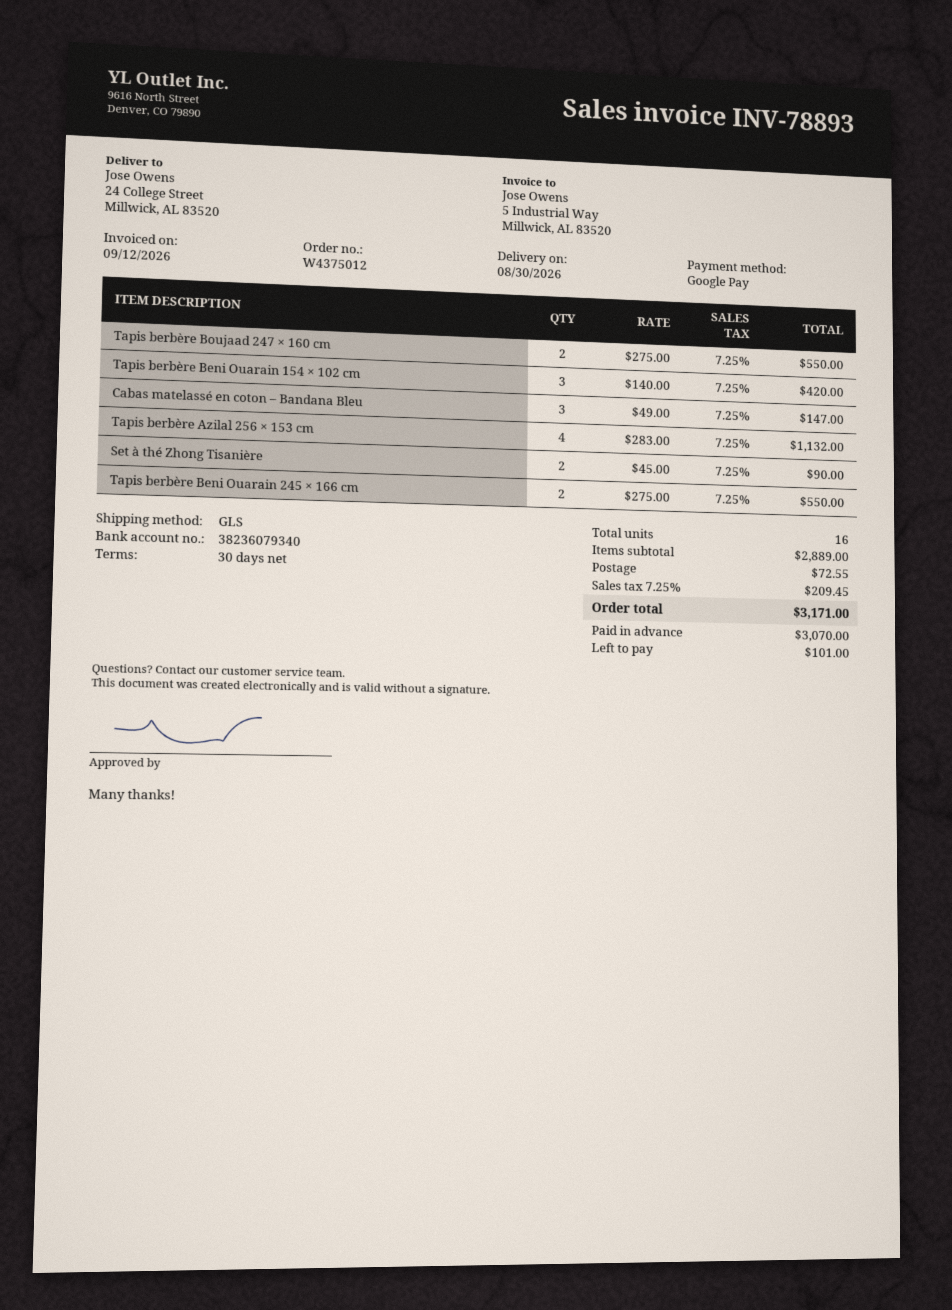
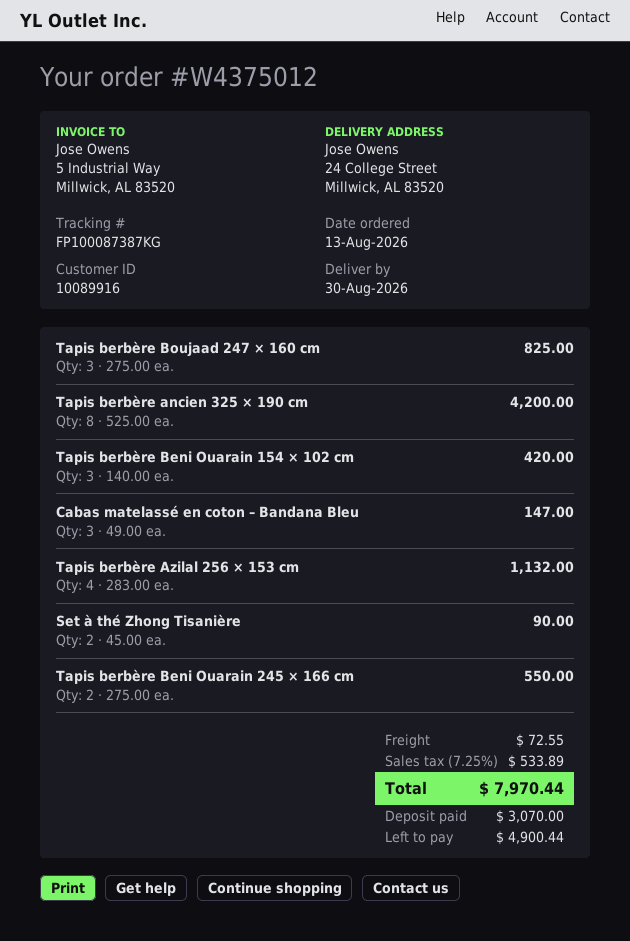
Tapis berbère Boujaad 247 × 160 cm: 2 x 275.00 = 550.00 -> 3 x 275.00 = 825.00
Tapis berbère ancien 325 × 190 cm: none -> 8 x 525.00 = 4200.00
tax: 7.25% = 209.45 -> 7.25% = 533.89
total: 3171.00 -> 7970.44
balance: 101.00 -> 4900.44

